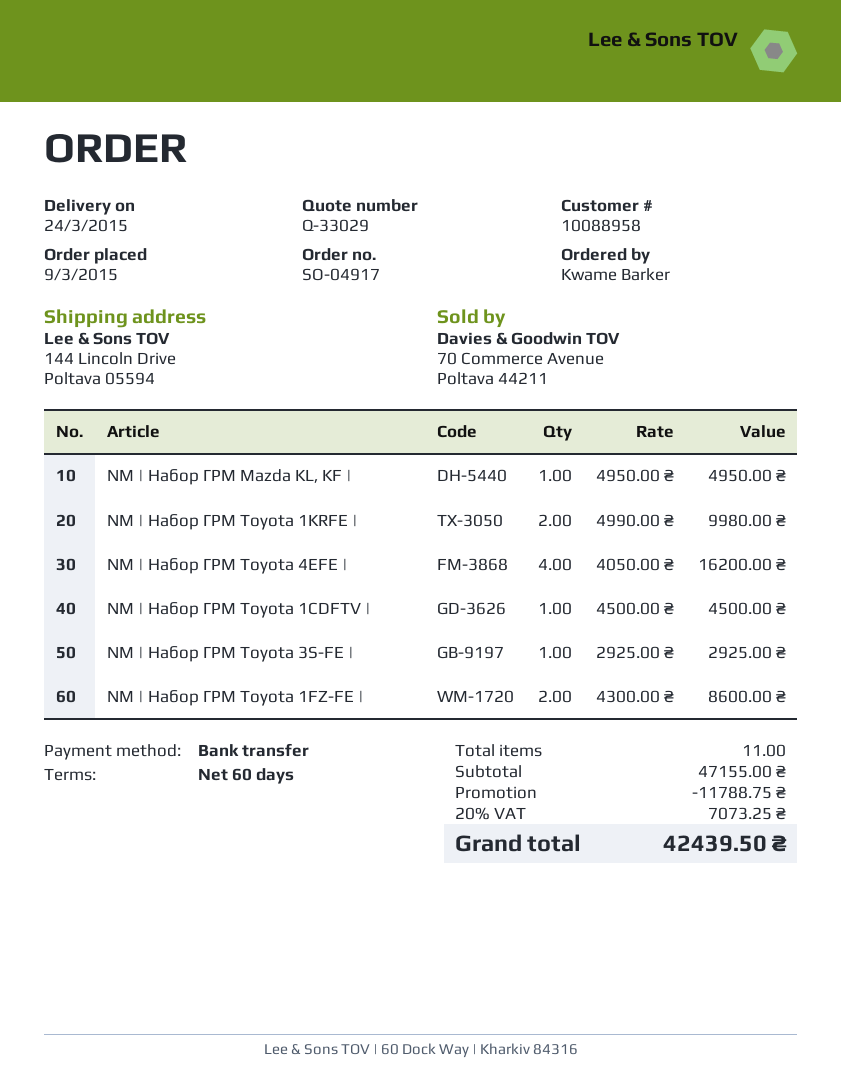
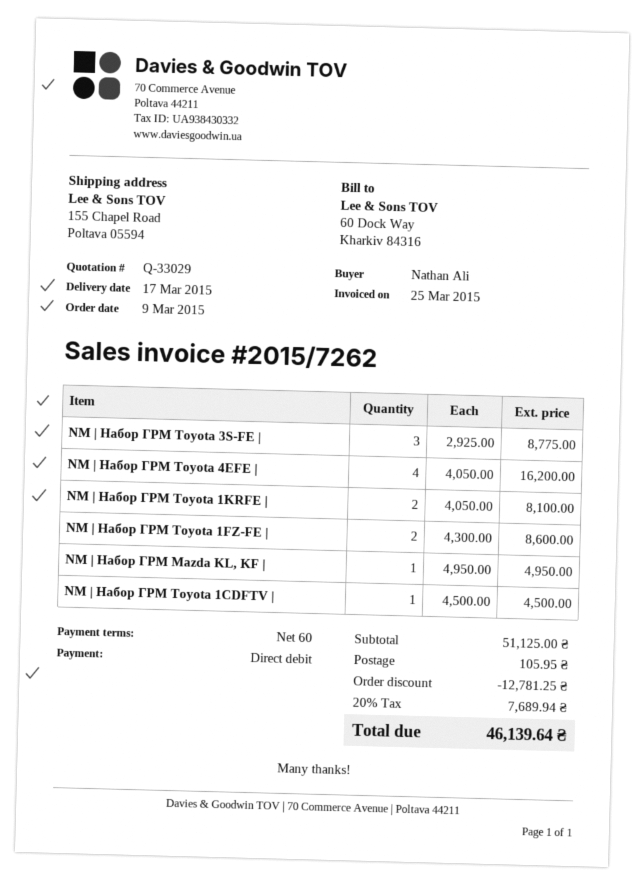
delivery date: 2015-03-24 -> 2015-03-17
ordered by: Kwame Barker -> Nathan Ali
payment method: bank transfer -> direct debit
ship to: 144 Lincoln Drive, Poltava 05594 -> 155 Chapel Road, Poltava 05594
NM | Набор ГРМ Toyota 1KRFE |: 2 x 4990.00 = 9980.00 -> 2 x 4050.00 = 8100.00
NM | Набор ГРМ Toyota 3S-FE |: 1 x 2925.00 = 2925.00 -> 3 x 2925.00 = 8775.00
subtotal: 47155.00 -> 51125.00
discount: 11788.75 -> 12781.25
shipping: none -> 105.95
tax: 20% = 7073.25 -> 20% = 7689.94
total: 42439.50 -> 46139.64

